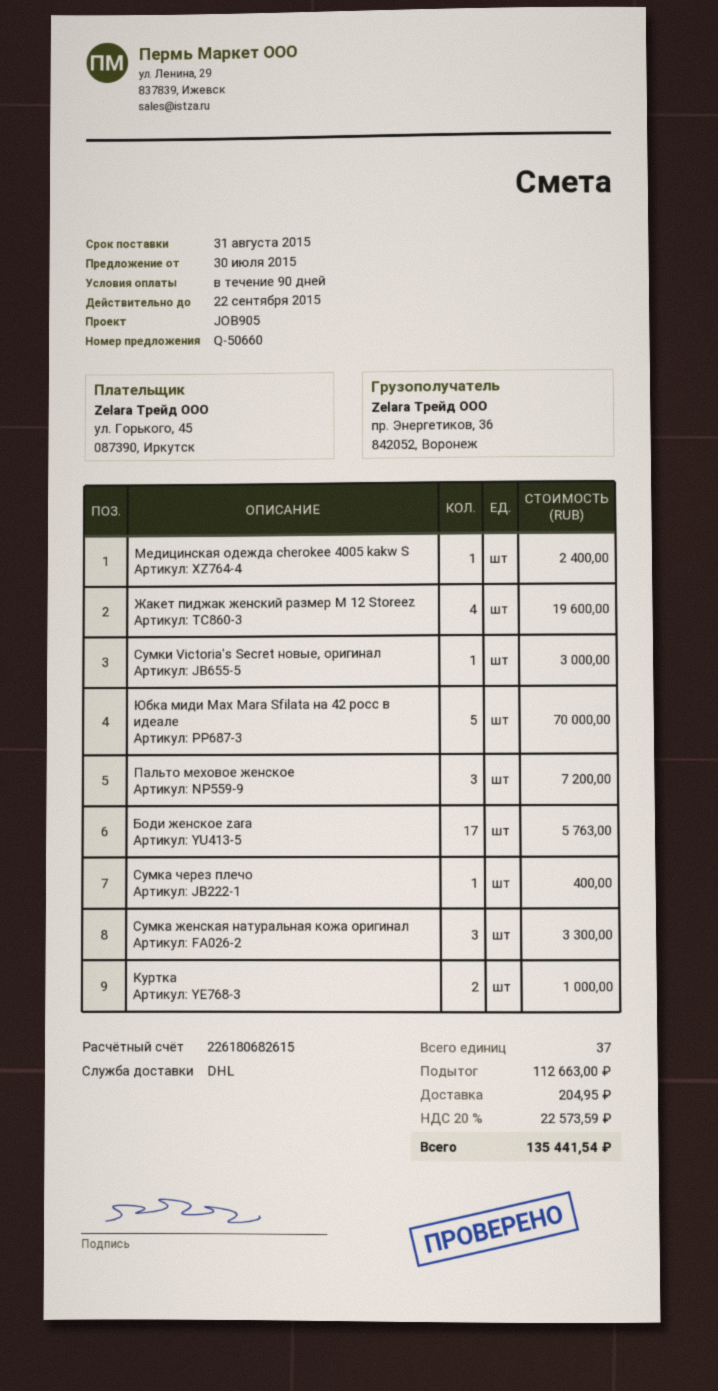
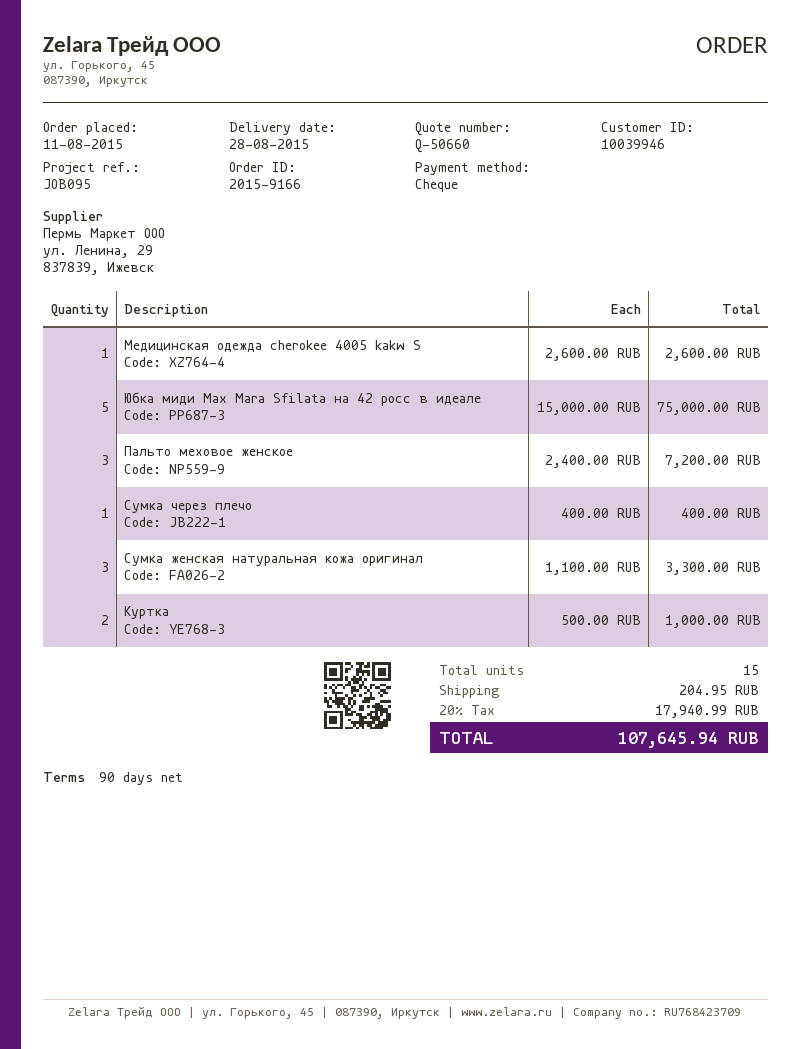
delivery date: 2015-08-31 -> 2015-08-28
reference: JOB905 -> JOB095
Медицинская одежда cherokee 4005 kakw S: 1 for 2400.00 -> 1 for 2600.00
Жакет пиджак женский размер М 12 Storeez: 4 for 19600.00 -> none
Cумки Victoria's Secret новые, оригинал: 1 for 3000.00 -> none
Юбка миди Max Mara Sfilata на 42 росс в идеале: 5 for 70000.00 -> 5 for 75000.00
Боди женское zara: 17 for 5763.00 -> none
total quantity: 37 -> 15
tax: 20% = 22573.59 -> 20% = 17940.99
total: 135441.54 -> 107645.94

